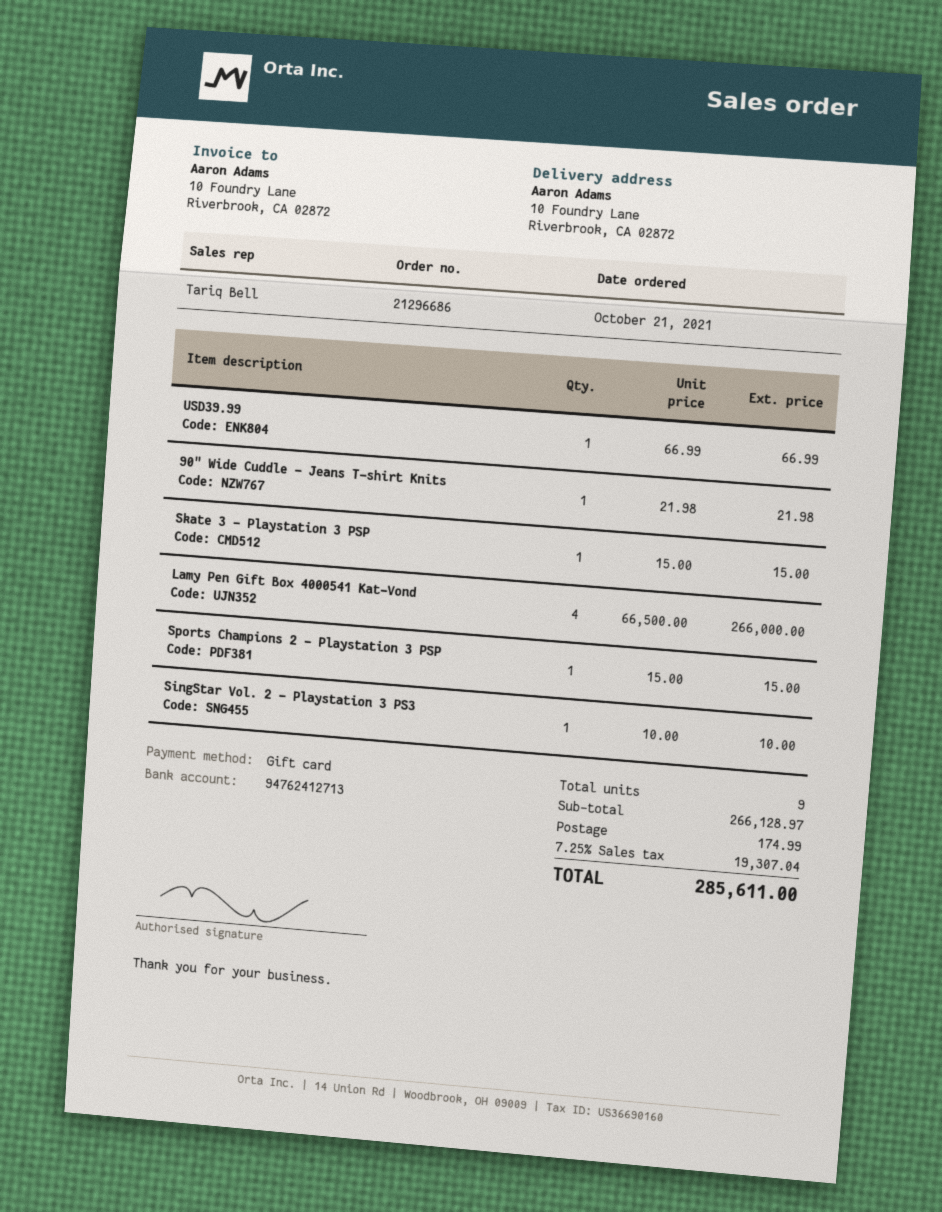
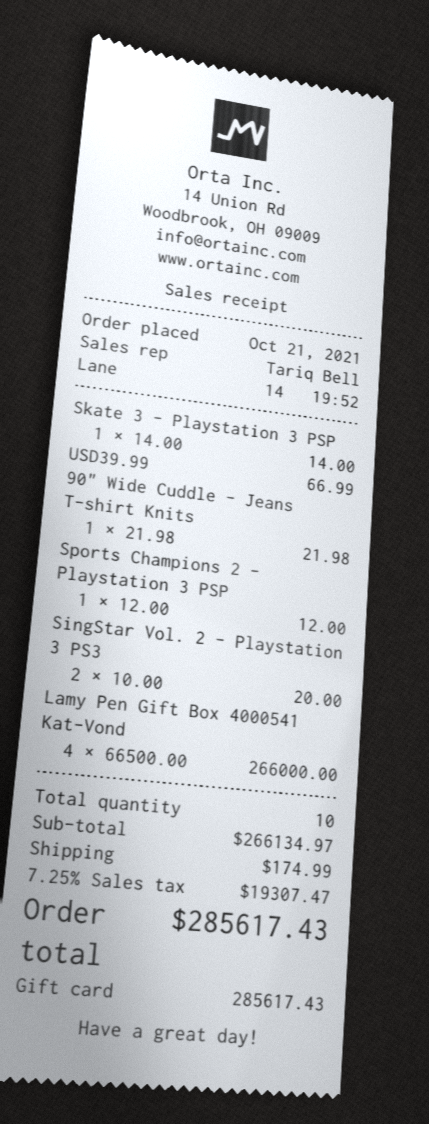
Skate 3 - Playstation 3 PSP: 1 x 15.00 = 15.00 -> 1 x 14.00 = 14.00
Sports Champions 2 - Playstation 3 PSP: 1 x 15.00 = 15.00 -> 1 x 12.00 = 12.00
SingStar Vol. 2 - Playstation 3 PS3: 1 x 10.00 = 10.00 -> 2 x 10.00 = 20.00
total quantity: 9 -> 10
subtotal: 266128.97 -> 266134.97
tax: 7.25% = 19307.04 -> 7.25% = 19307.47
total: 285611.00 -> 285617.43

